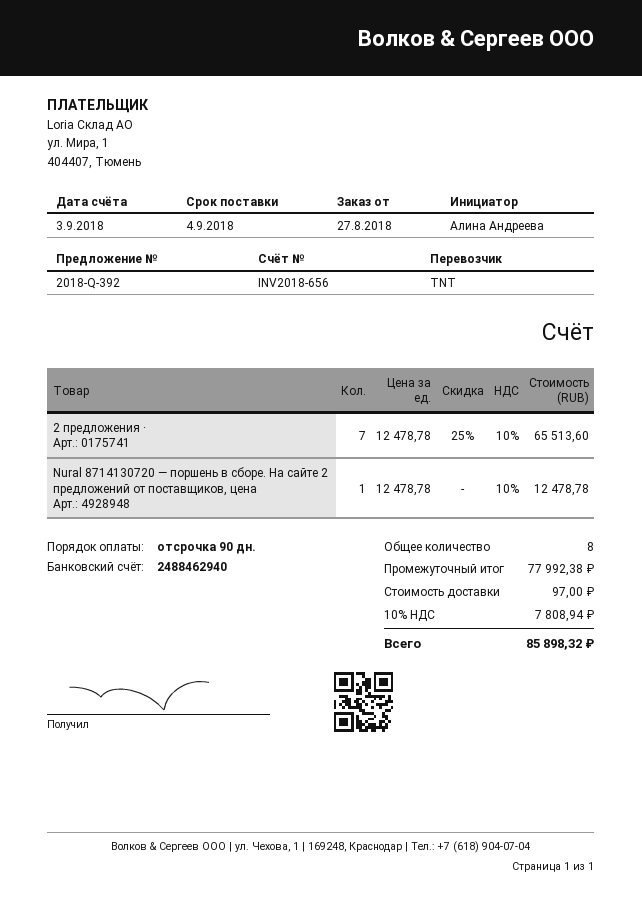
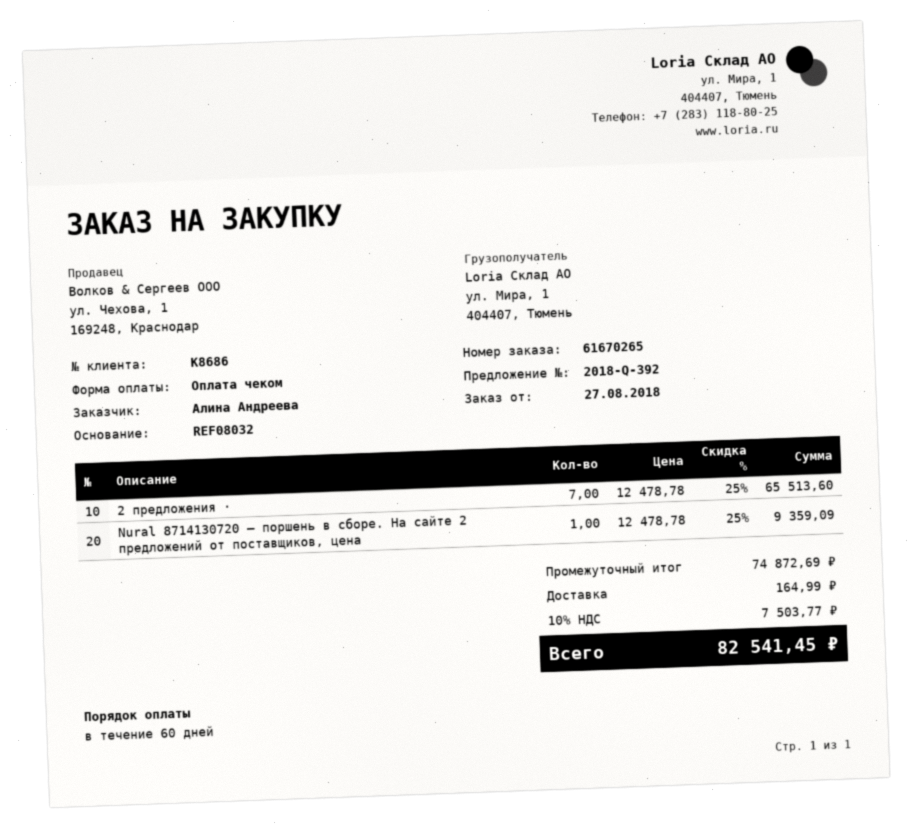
payment terms: 90 days -> 60 days
Nural 8714130720 — поршень в сборе. На сайте 2 предложений от поставщиков, цена: 1 x 12478.78 = 12478.78 -> 1 x 12478.78 - 25% = 9359.09
subtotal: 77992.38 -> 74872.69
shipping: 97.00 -> 164.99
tax: 10% = 7808.94 -> 10% = 7503.77
total: 85898.32 -> 82541.45

